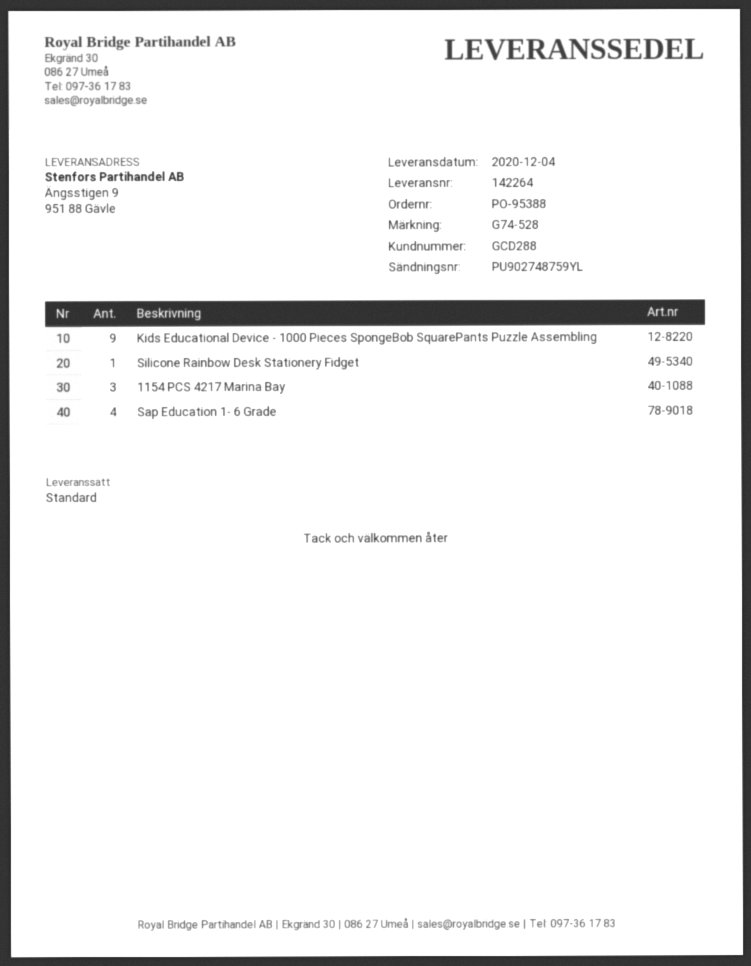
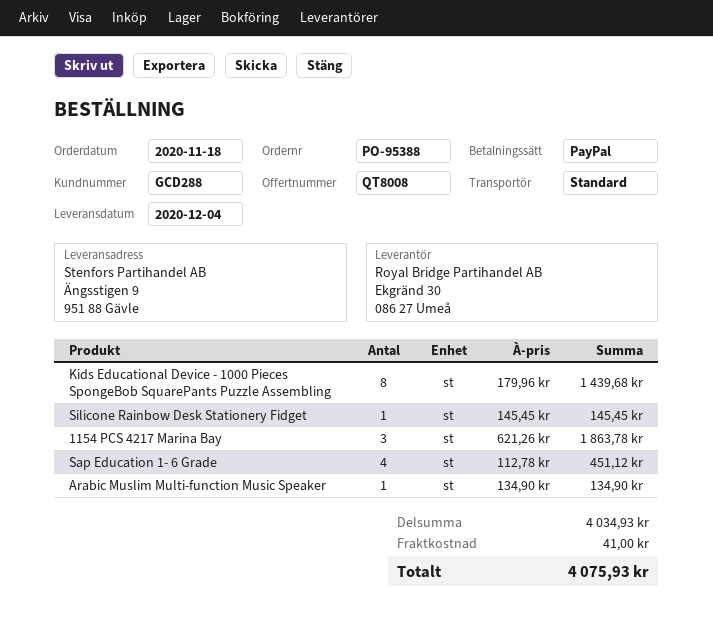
Kids Educational Device - 1000 Pieces SpongeBob SquarePants Puzzle Assembling: 9 -> 8
Arabic Muslim Multi-function Music Speaker: none -> 1

